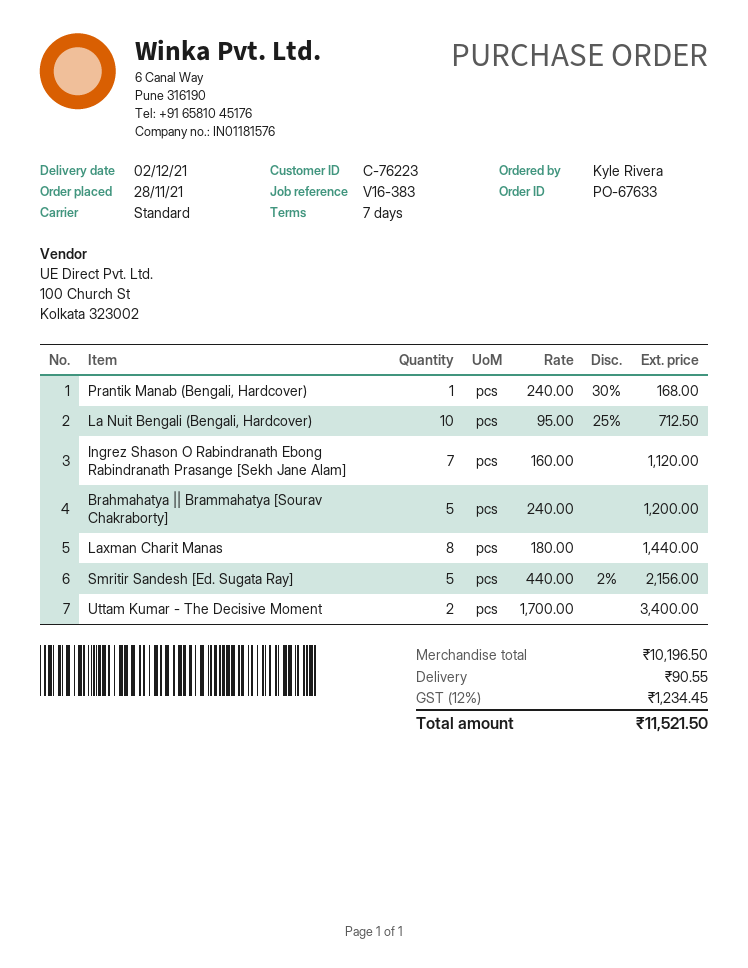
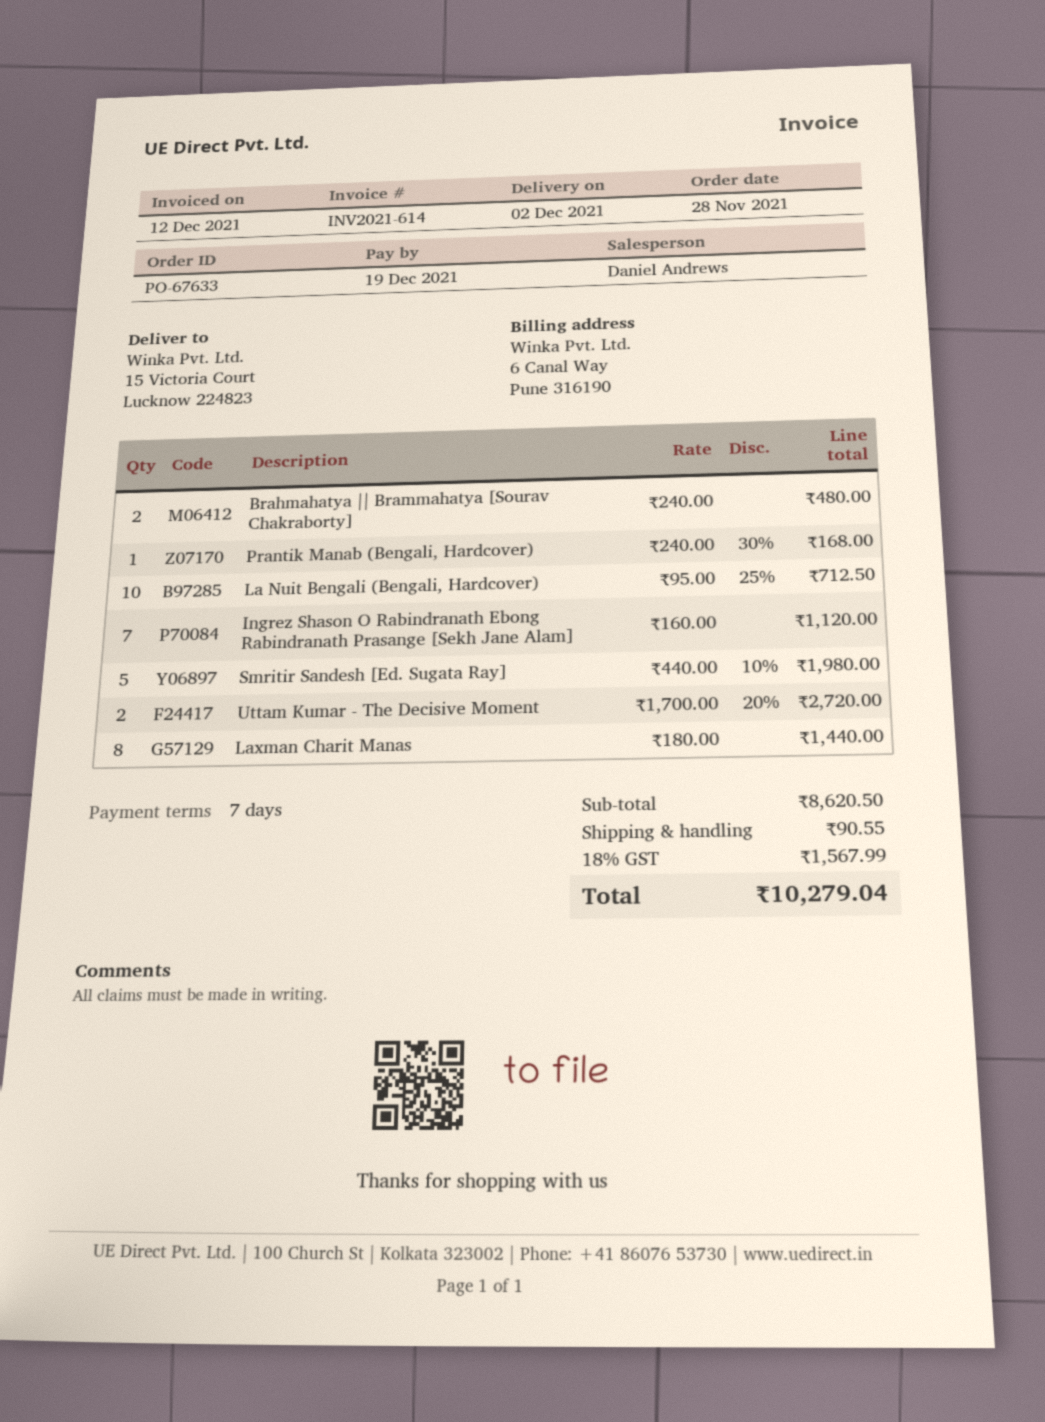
Brahmahatya || Brammahatya [Sourav Chakraborty]: 5 x 240.00 = 1200.00 -> 2 x 240.00 = 480.00
Smritir Sandesh [Ed. Sugata Ray]: 5 x 440.00 - 2% = 2156.00 -> 5 x 440.00 - 10% = 1980.00
Uttam Kumar - The Decisive Moment: 2 x 1700.00 = 3400.00 -> 2 x 1700.00 - 20% = 2720.00
subtotal: 10196.50 -> 8620.50
tax: 12% = 1234.45 -> 18% = 1567.99
total: 11521.50 -> 10279.04

